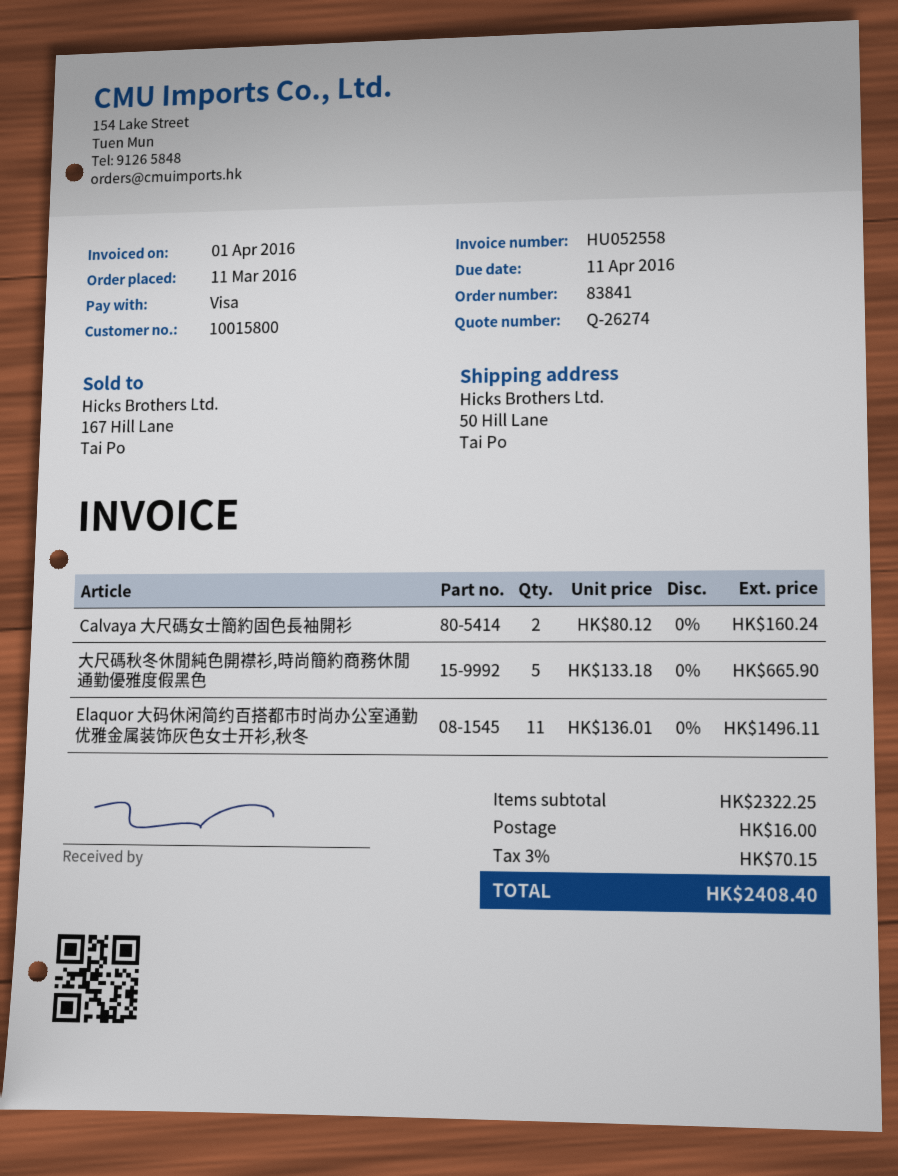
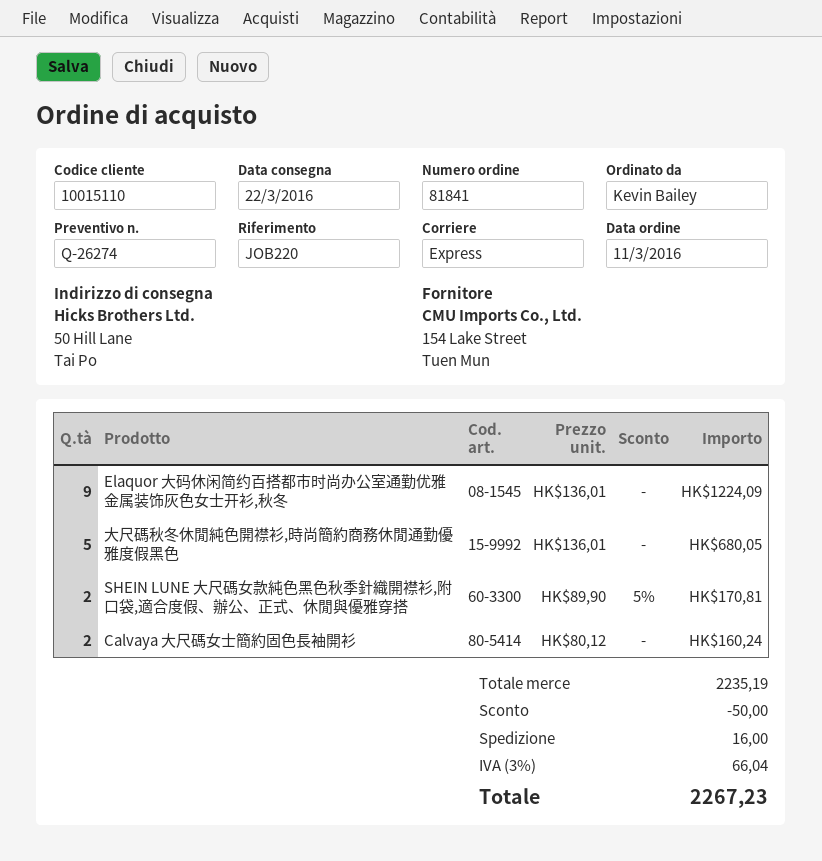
order number: 83841 -> 81841
customer number: 10015800 -> 10015110
大尺碼秋冬休閒純色開襟衫,時尚簡約商務休閒通勤優雅度假黑色: 5 x 133.18 = 665.90 -> 5 x 136.01 = 680.05
Elaquor 大码休闲简约百搭都市时尚办公室通勤优雅金属装饰灰色女士开衫,秋冬: 11 x 136.01 = 1496.11 -> 9 x 136.01 = 1224.09
SHEIN LUNE 大尺碼女款純色黑色秋季針織開襟衫,附口袋,適合度假、辦公、正式、休閒與優雅穿搭: none -> 2 x 89.90 - 5% = 170.81
subtotal: 2322.25 -> 2235.19
discount: none -> 50.00
tax: 3% = 70.15 -> 3% = 66.04
total: 2408.40 -> 2267.23

